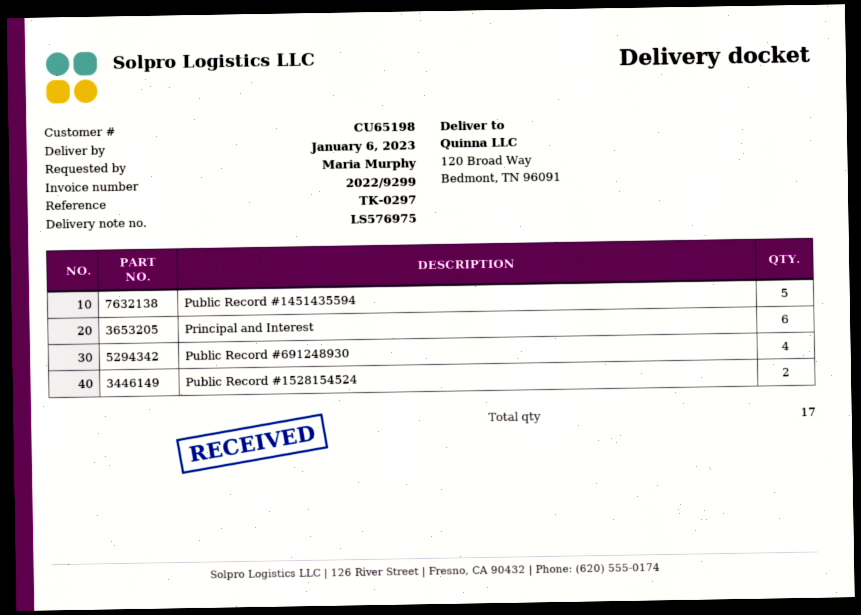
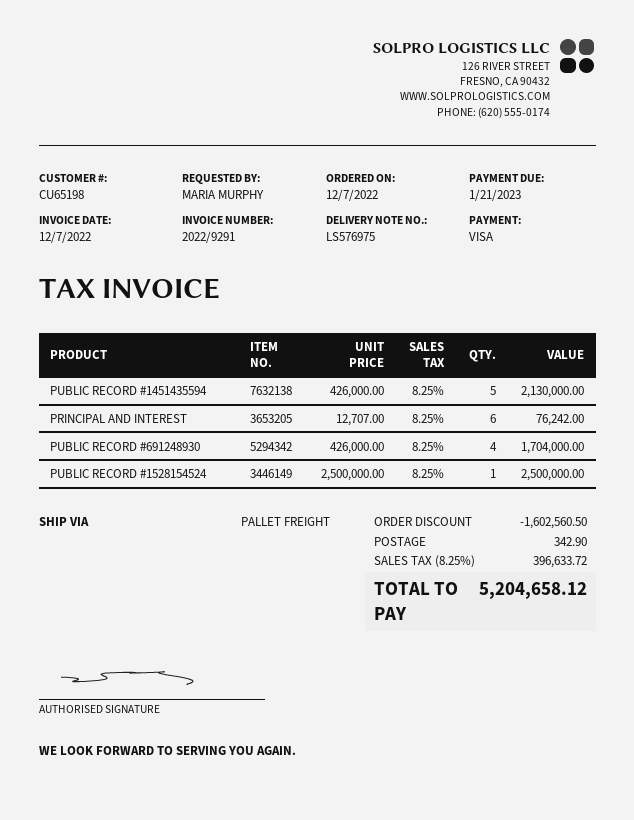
invoice number: 2022/9299 -> 2022/9291
Public Record #1528154524: 2 -> 1

